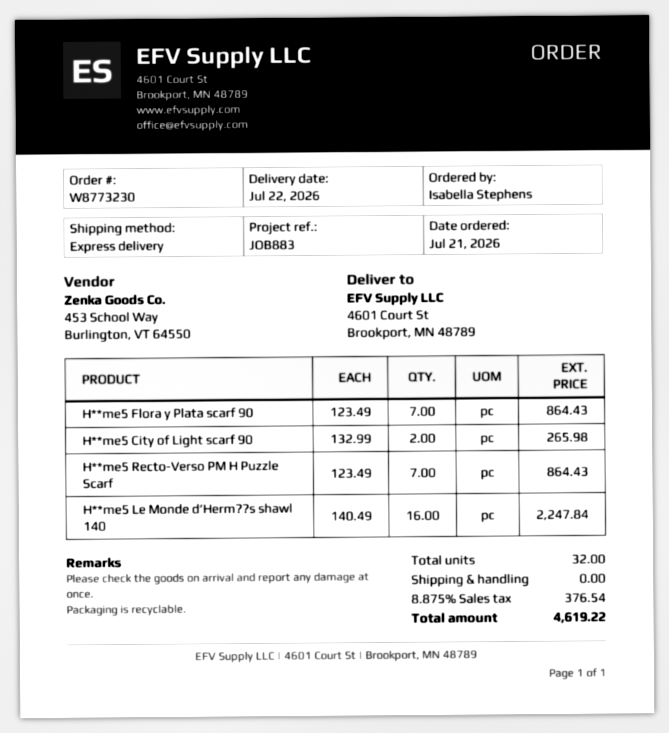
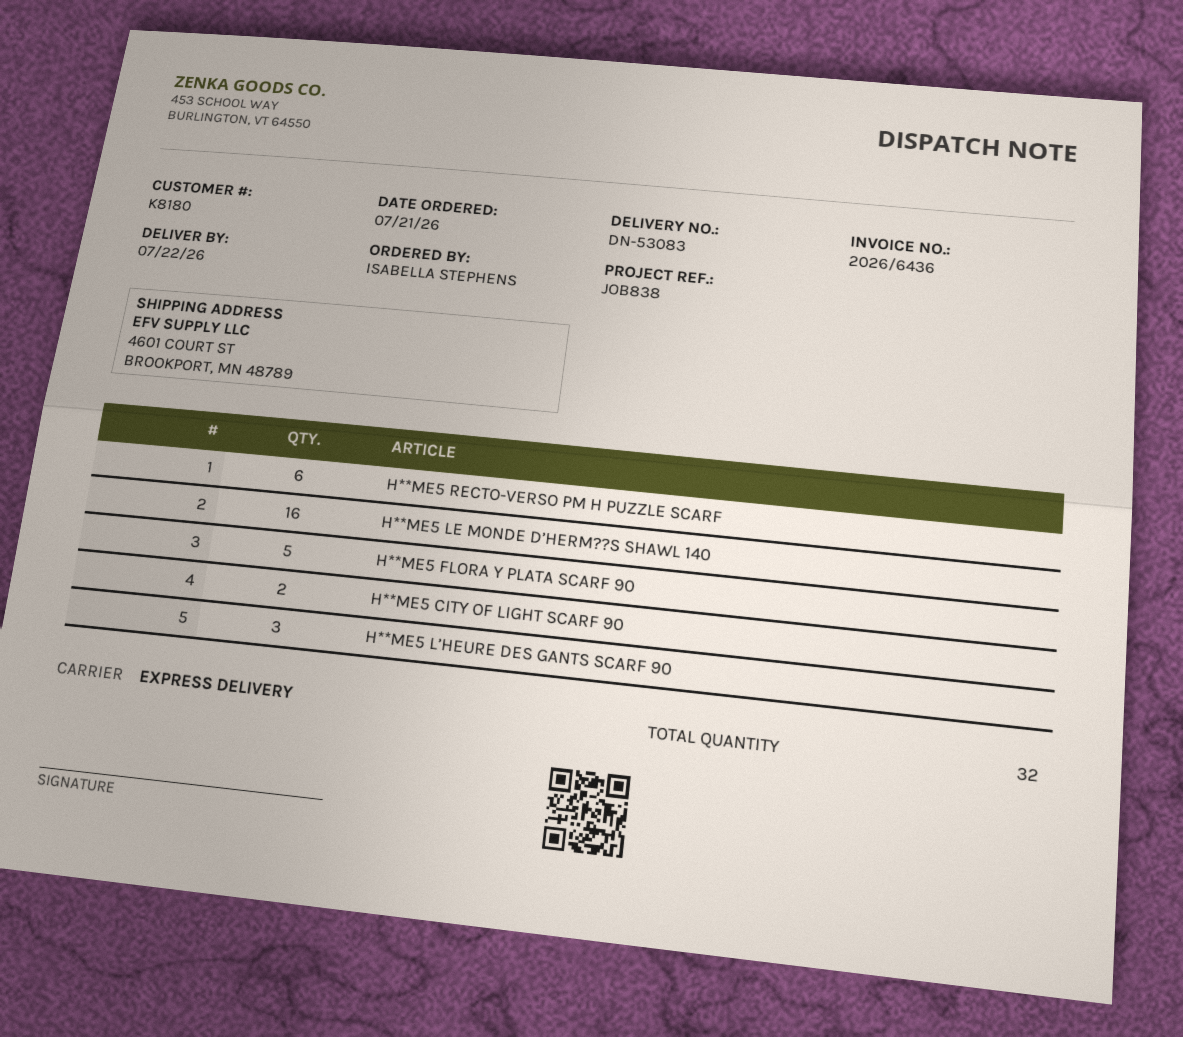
reference: JOB883 -> JOB838
H**me5 Flora y Plata scarf 90: 7 -> 5
H**me5 Recto-Verso PM H Puzzle Scarf: 7 -> 6
H**ME5 L’HEURE DES GANTS SCARF 90: none -> 3

